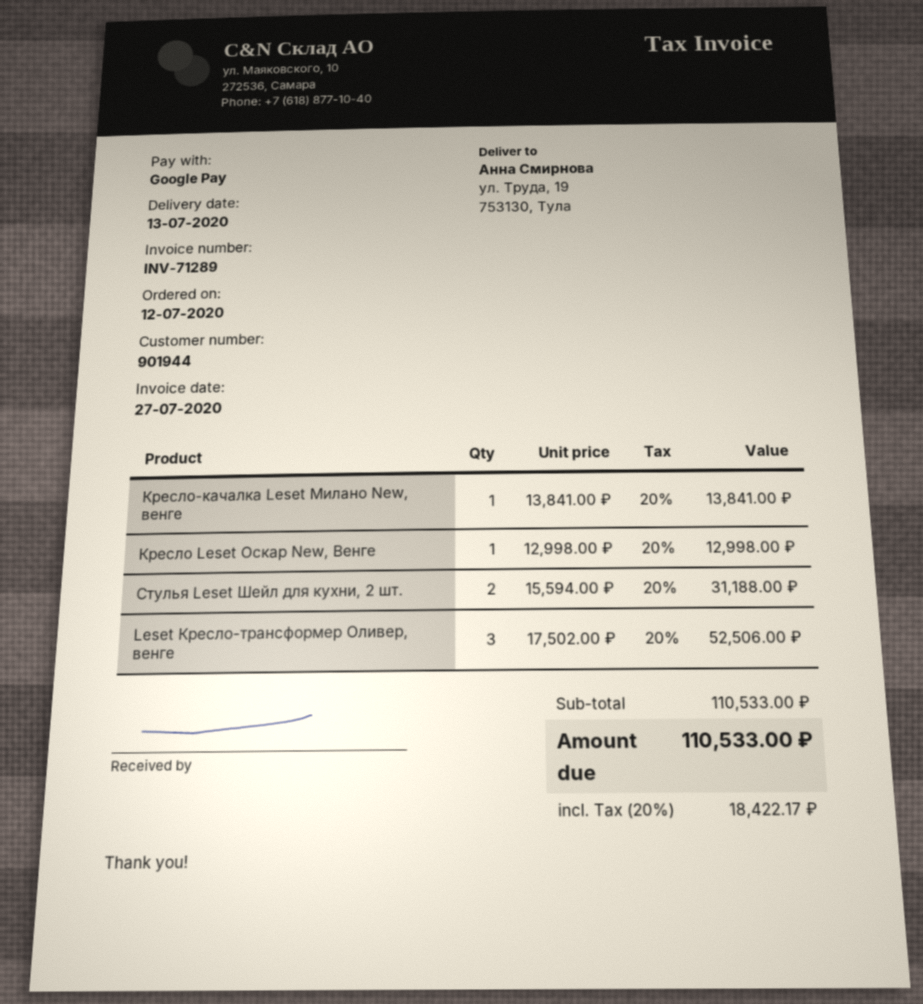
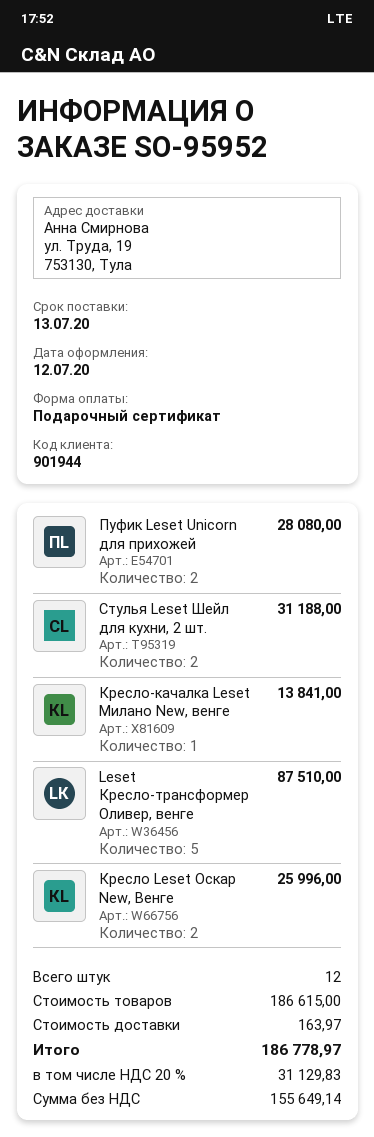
payment method: Google Pay -> gift card
Кресло Leset Оскар New, Венге: 1 for 12998.00 -> 2 for 25996.00
Leset Кресло-трансформер Оливер, венге: 3 for 52506.00 -> 5 for 87510.00
Пуфик Leset Unicorn для прихожей: none -> 2 for 28080.00
subtotal: 110533.00 -> 186615.00
shipping: none -> 163.97
tax: 20% = 18422.17 -> 20% = 31129.83
total: 110533.00 -> 186778.97

